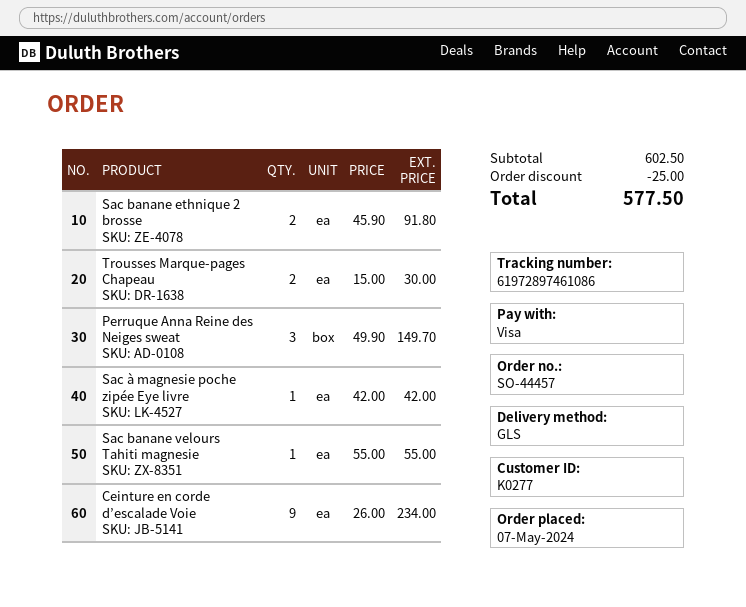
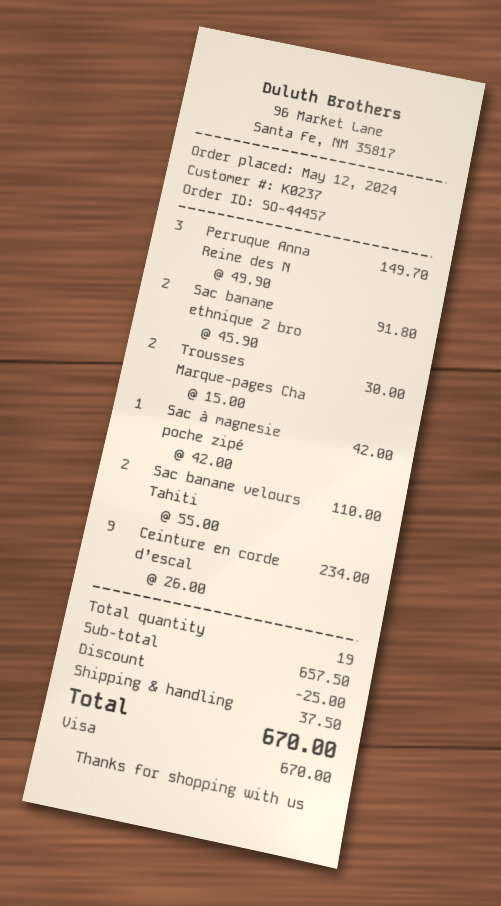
order date: 2024-05-07 -> 2024-05-12
customer number: K0277 -> K0237
Sac banane velours Tahiti magnesie: 1 x 55.00 = 55.00 -> 2 x 55.00 = 110.00
subtotal: 602.50 -> 657.50
shipping: none -> 37.50
total: 577.50 -> 670.00

